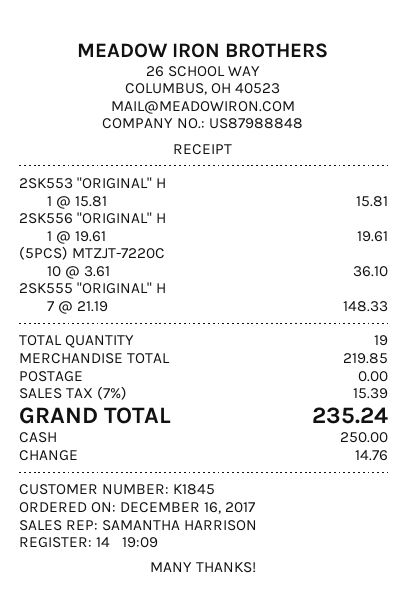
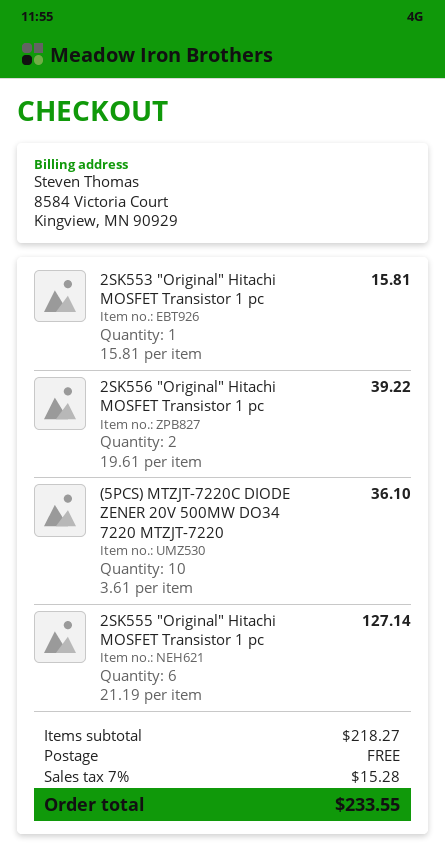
2SK556 "ORIGINAL" H: 1 x 19.61 = 19.61 -> 2 x 19.61 = 39.22
2SK555 "ORIGINAL" H: 7 x 21.19 = 148.33 -> 6 x 21.19 = 127.14
subtotal: 219.85 -> 218.27
tax: 7% = 15.39 -> 7% = 15.28
total: 235.24 -> 233.55

